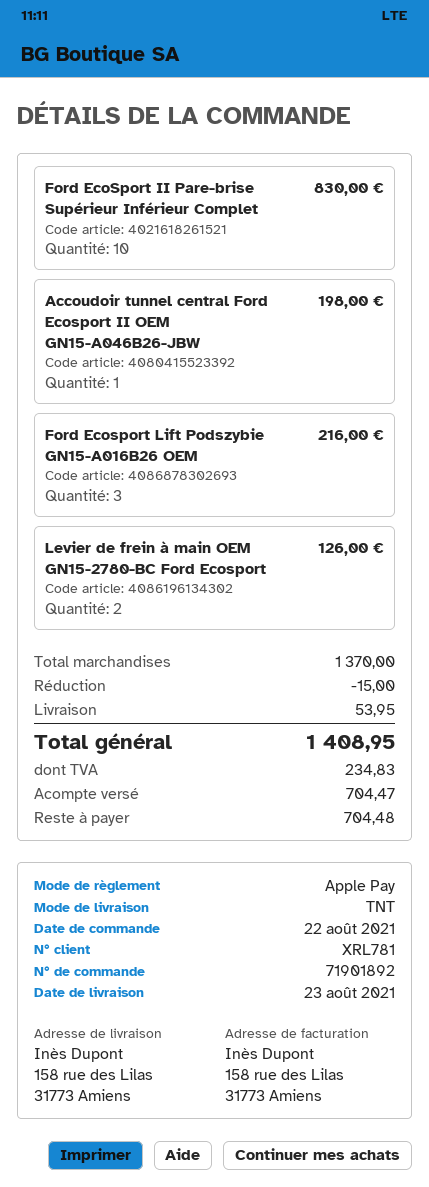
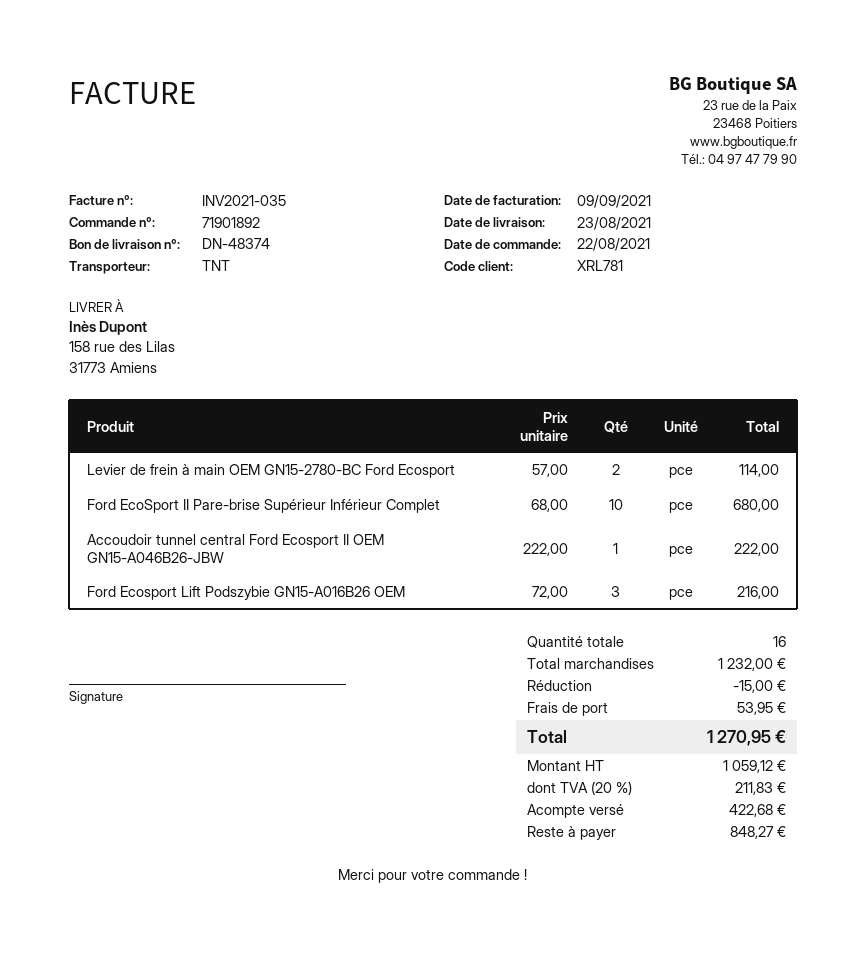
Ford EcoSport II Pare-brise Supérieur Inférieur Complet: 10 for 830.00 -> 10 for 680.00
Accoudoir tunnel central Ford Ecosport II OEM GN15-A046B26-JBW: 1 for 198.00 -> 1 for 222.00
Levier de frein à main OEM GN15-2780-BC Ford Ecosport: 2 for 126.00 -> 2 for 114.00
subtotal: 1370.00 -> 1232.00
tax: 234.83 -> 211.83
total: 1408.95 -> 1270.95
deposit: 704.47 -> 422.68
balance: 704.48 -> 848.27

